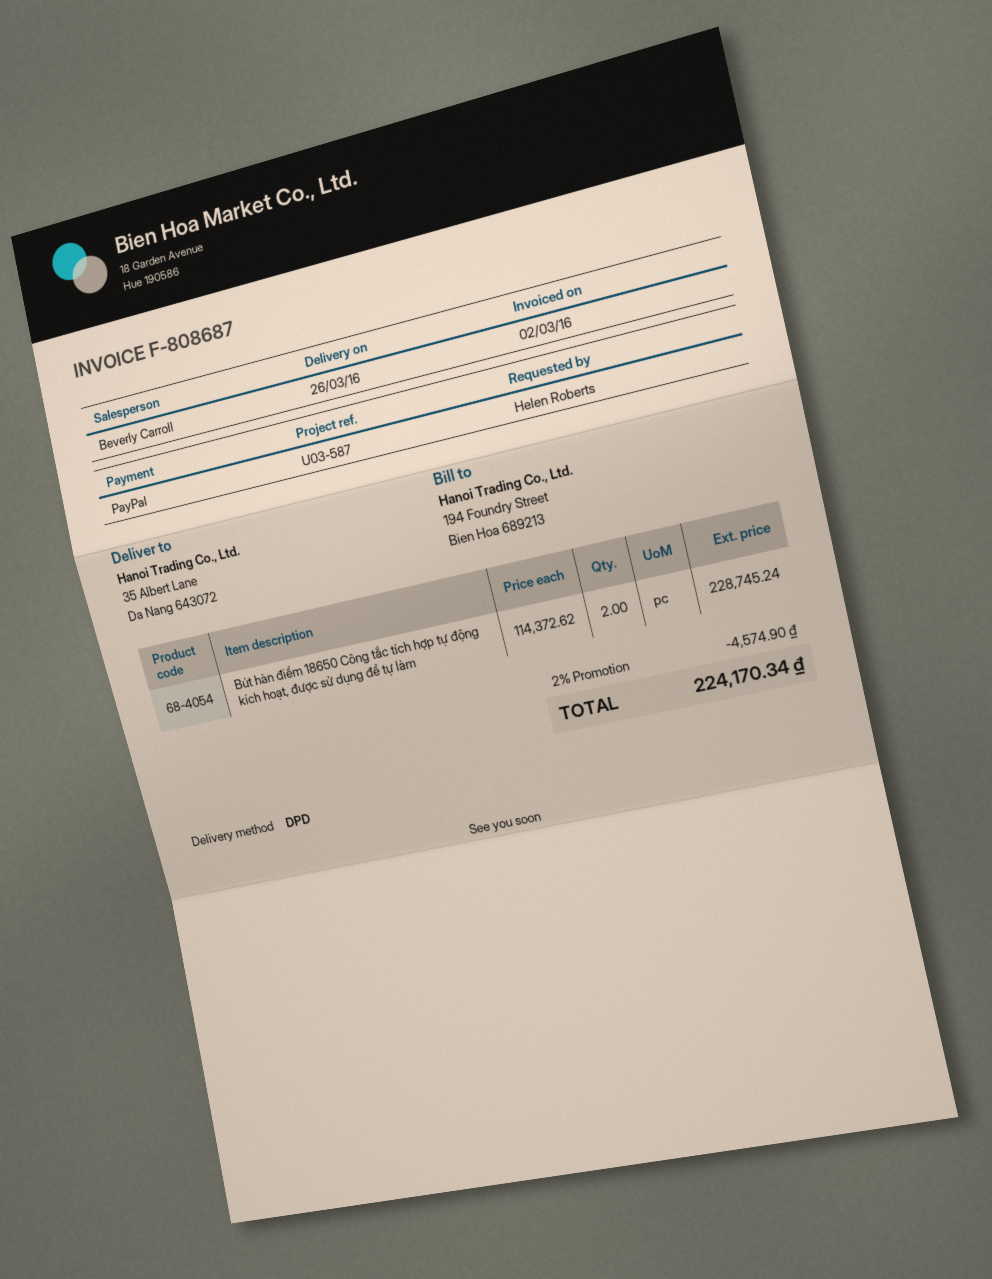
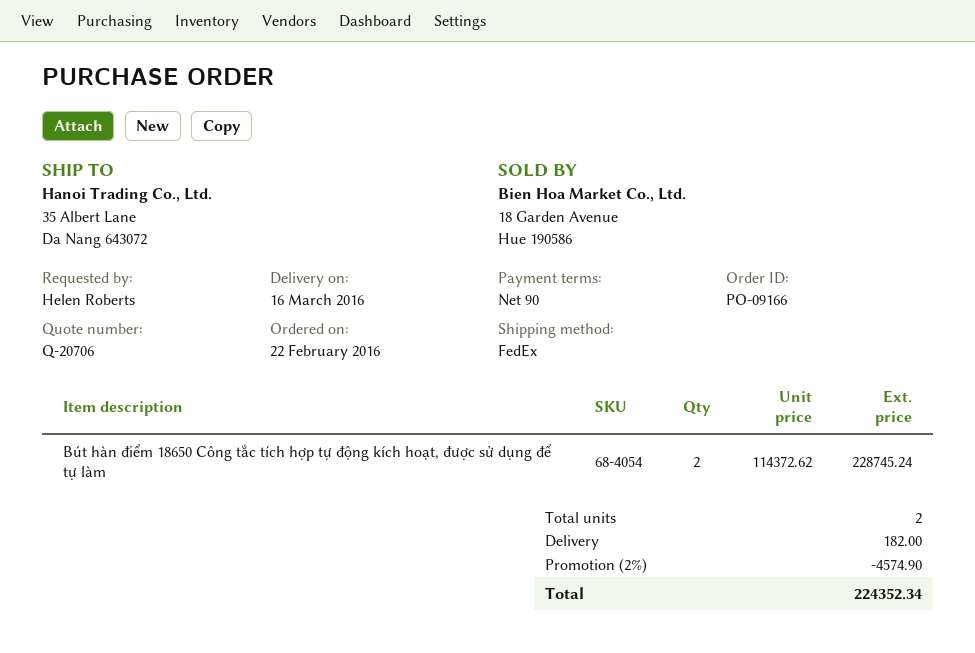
delivery date: 2016-03-26 -> 2016-03-16
shipping method: DPD -> FedEx
shipping: none -> 182.00
total: 224170.34 -> 224352.34

